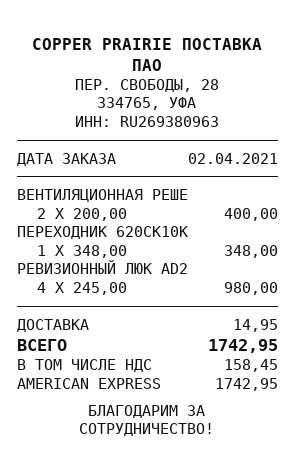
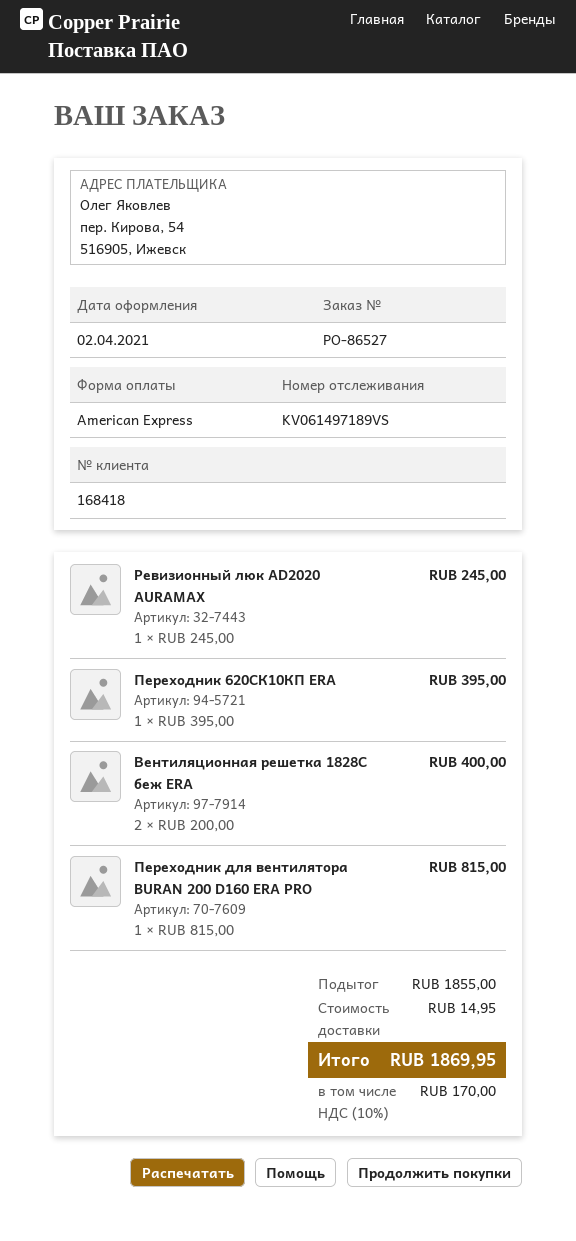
ПЕРЕХОДНИК 620СК10К: 1 x 348.00 = 348.00 -> 1 x 395.00 = 395.00
РЕВИЗИОННЫЙ ЛЮК AD2: 4 x 245.00 = 980.00 -> 1 x 245.00 = 245.00
Переходник для вентилятора BURAN 200 D160 ERA PRO: none -> 1 x 815.00 = 815.00
tax: 158.45 -> 170.00
total: 1742.95 -> 1869.95

